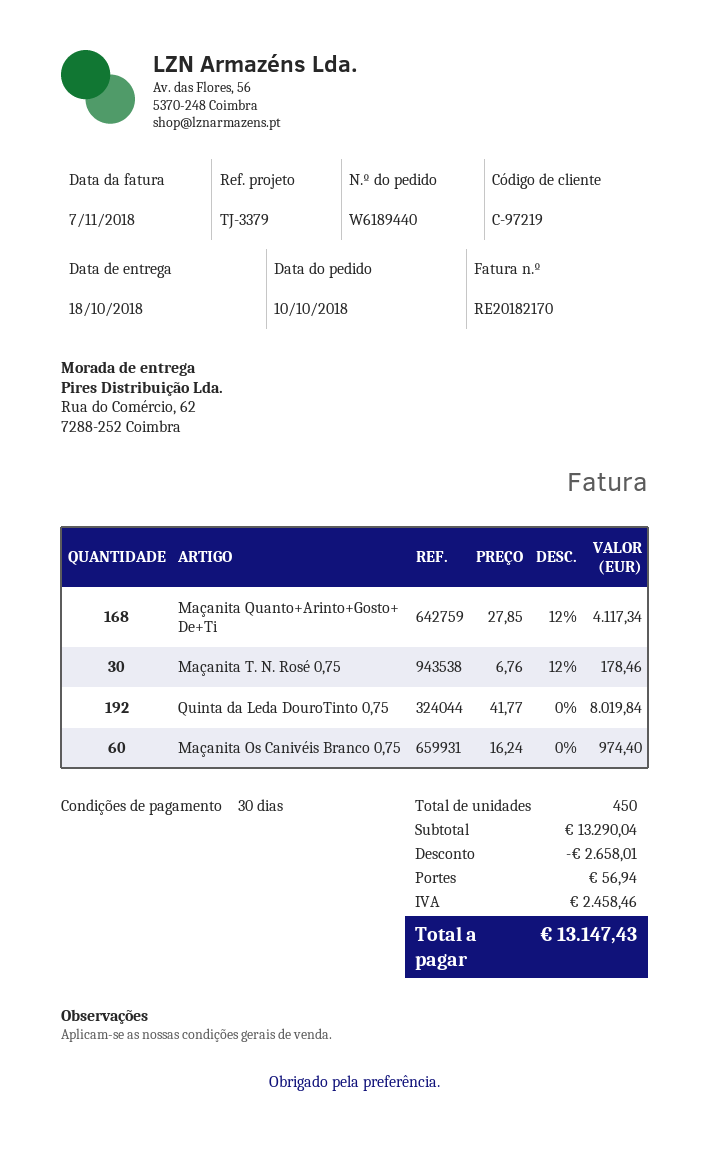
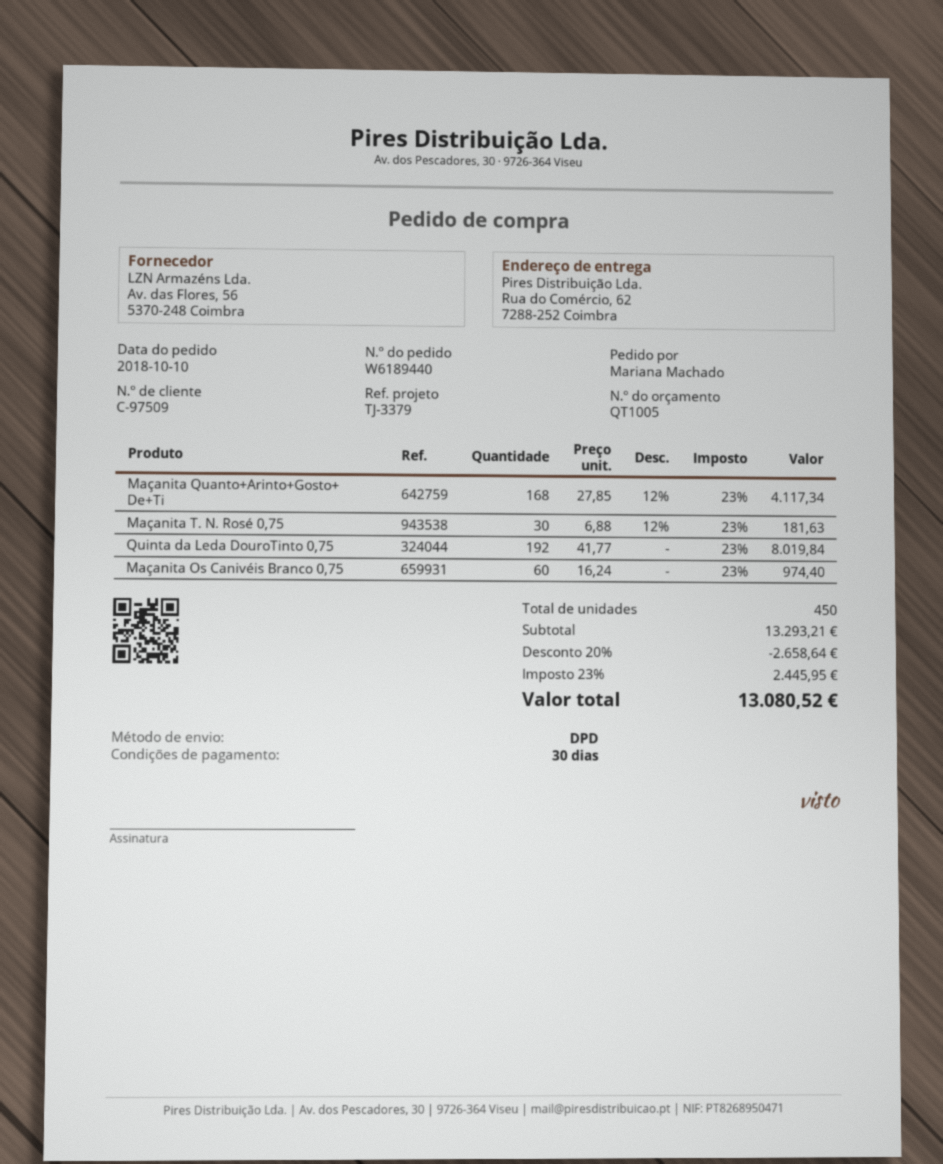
customer number: C-97219 -> C-97509
Maçanita T. N. Rosé 0,75: 30 x 6.76 - 12% = 178.46 -> 30 x 6.88 - 12% = 181.63
subtotal: 13290.04 -> 13293.21
discount: 2658.01 -> 2658.64
shipping: 56.94 -> none
tax: 2458.46 -> 2445.95
total: 13147.43 -> 13080.52

